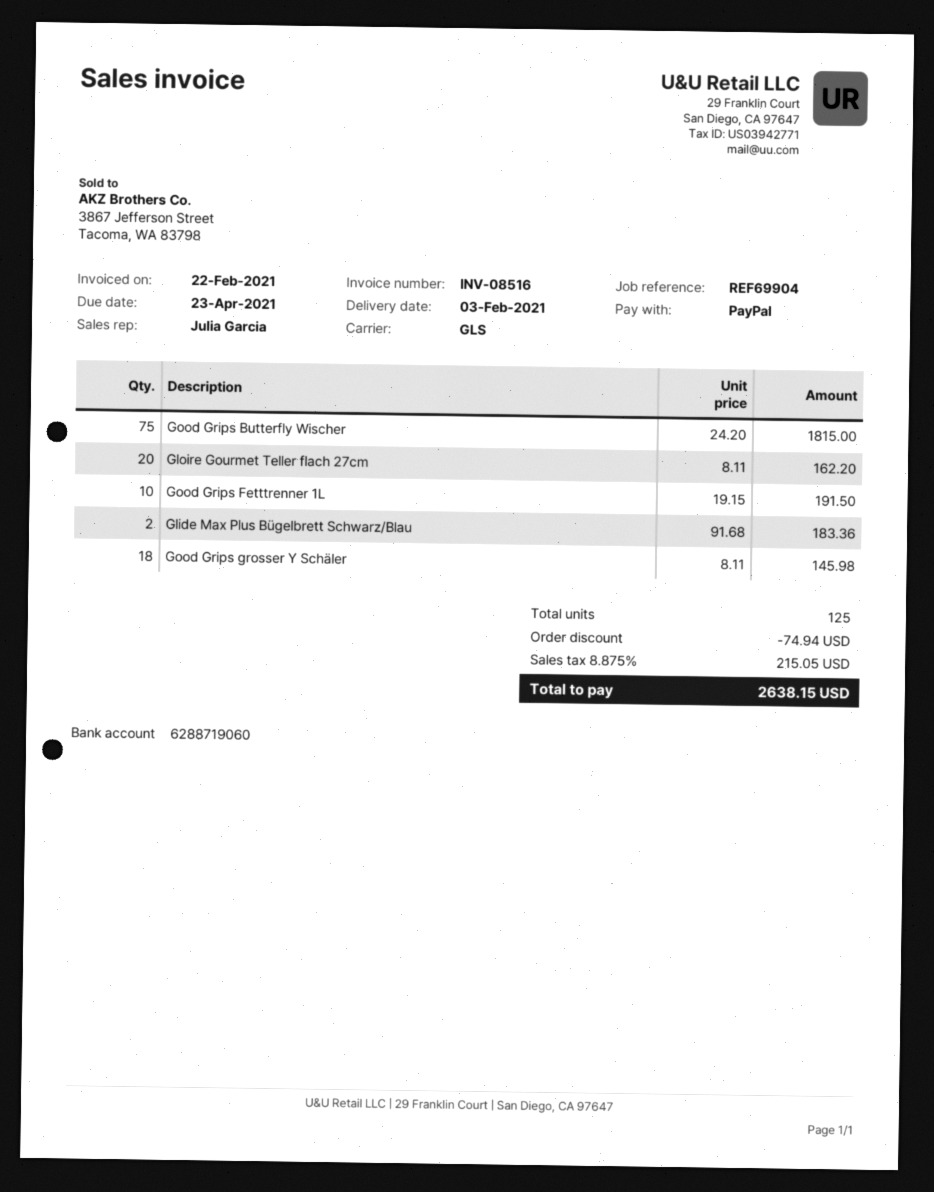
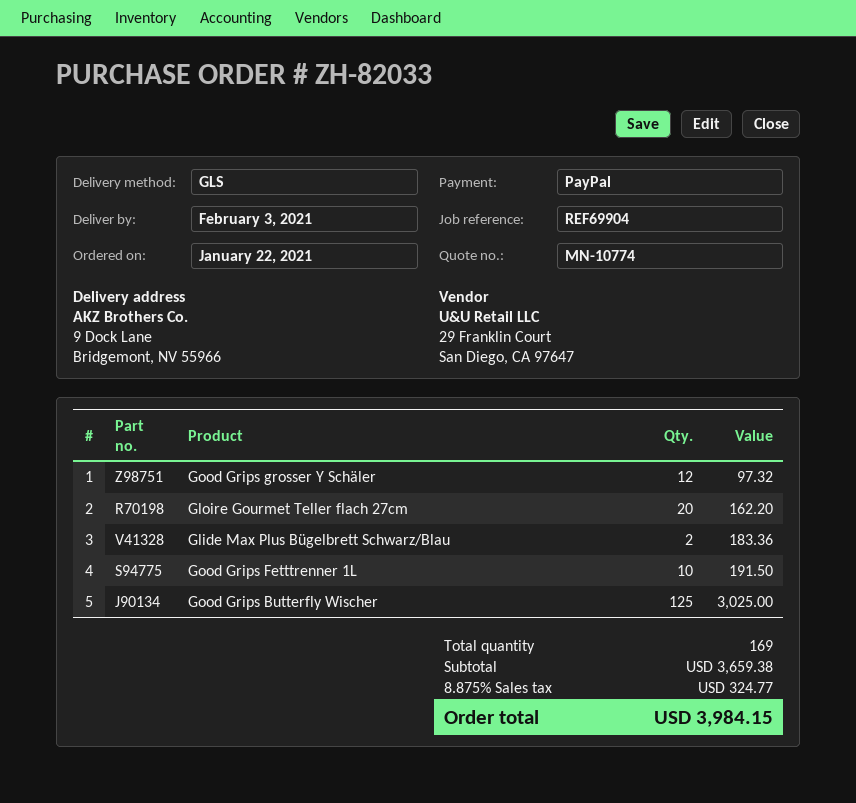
Good Grips Butterfly Wischer: 75 for 1815.00 -> 125 for 3025.00
Good Grips grosser Y Schäler: 18 for 145.98 -> 12 for 97.32
total quantity: 125 -> 169
discount: 74.94 -> none
tax: 8.875% = 215.05 -> 8.875% = 324.77
total: 2638.15 -> 3984.15

